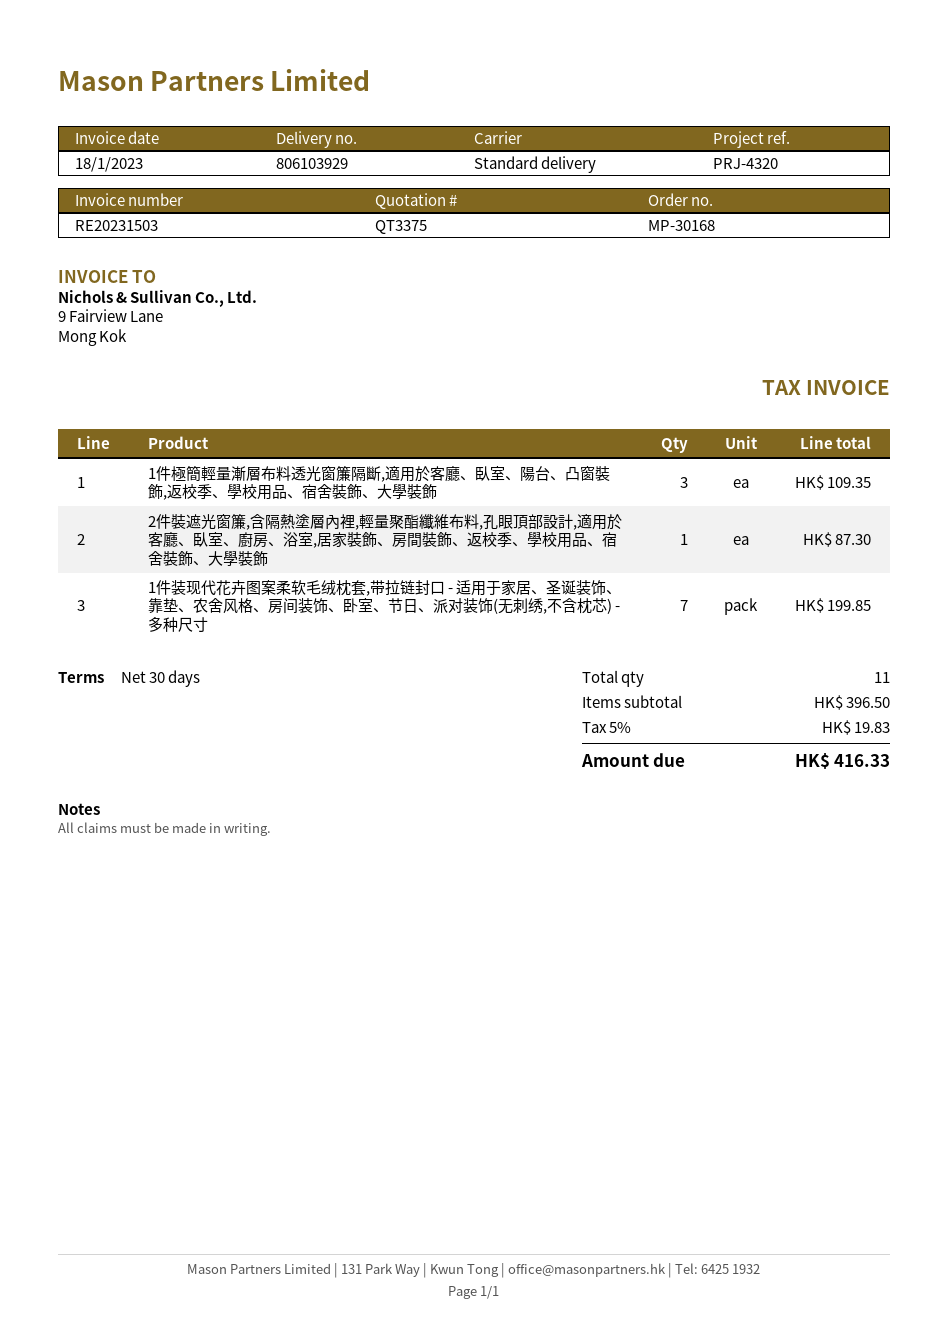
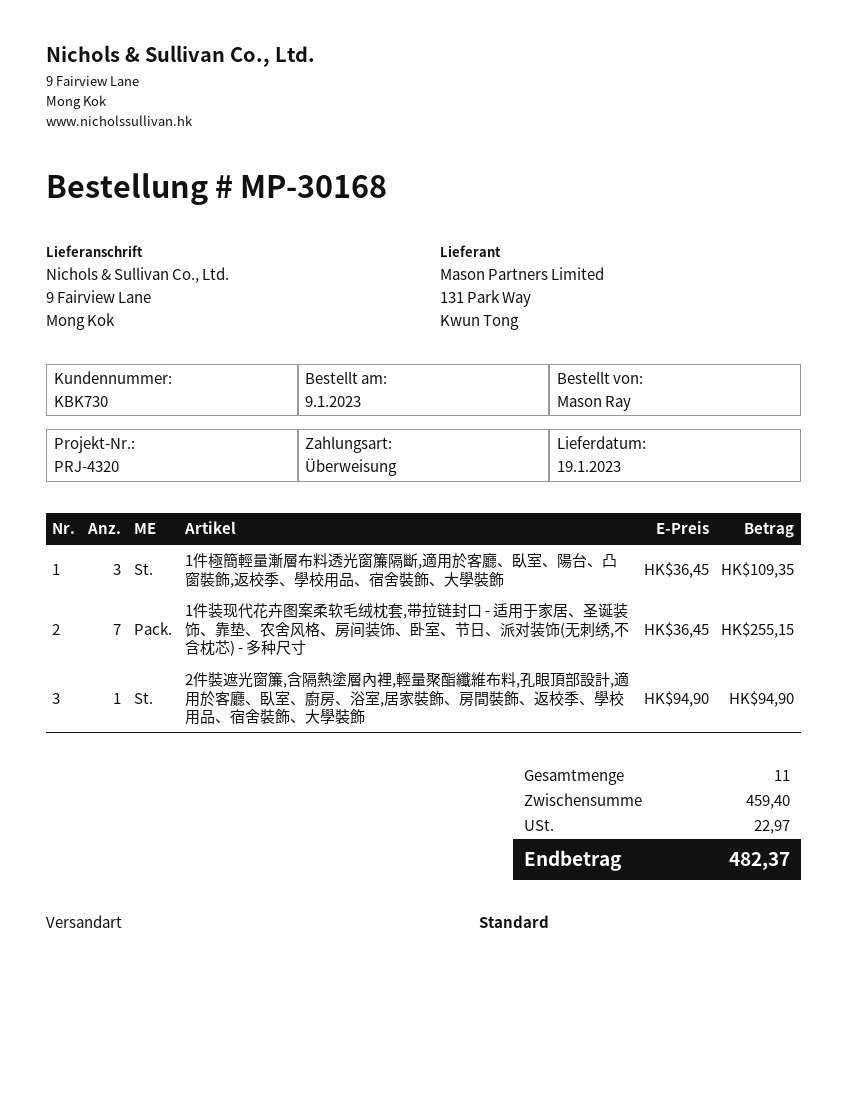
2件裝遮光窗簾,含隔熱塗層內裡,輕量聚酯纖維布料,孔眼頂部設計,適用於客廳、臥室、廚房、浴室,居家裝飾、房間裝飾、返校季、學校用品、宿舍裝飾、大學裝飾: 1 for 87.30 -> 1 for 94.90
1件装现代花卉图案柔软毛绒枕套,带拉链封口 - 适用于家居、圣诞装饰、靠垫、农舍风格、房间装饰、卧室、节日、派对装饰(无刺绣,不含枕芯) - 多种尺寸: 7 for 199.85 -> 7 for 255.15
subtotal: 396.50 -> 459.40
tax: 19.83 -> 22.97
total: 416.33 -> 482.37

